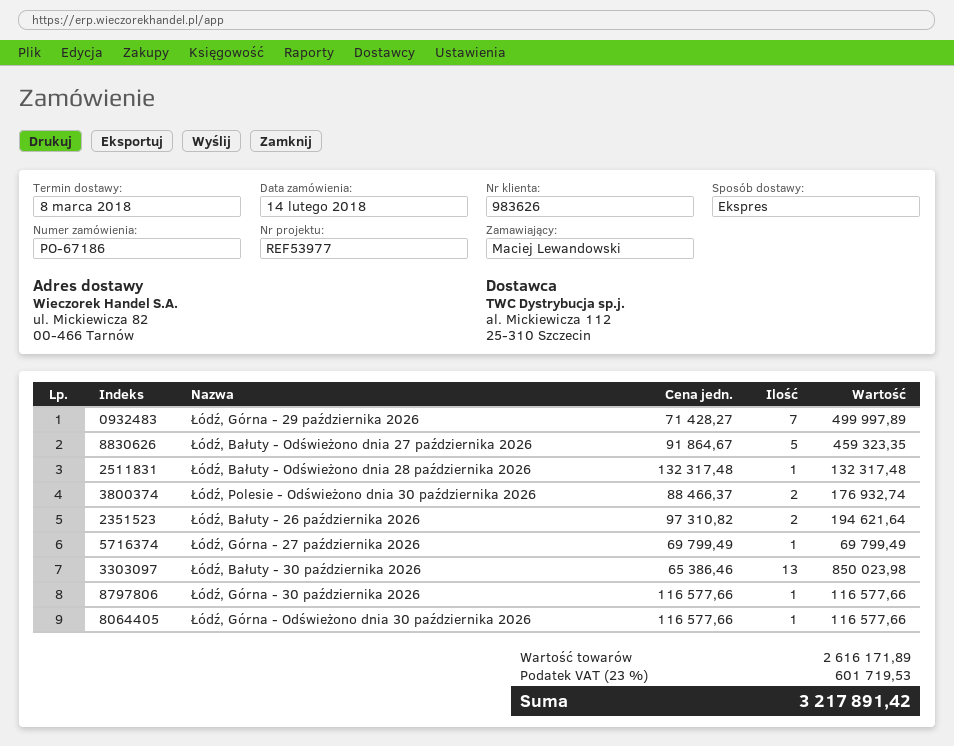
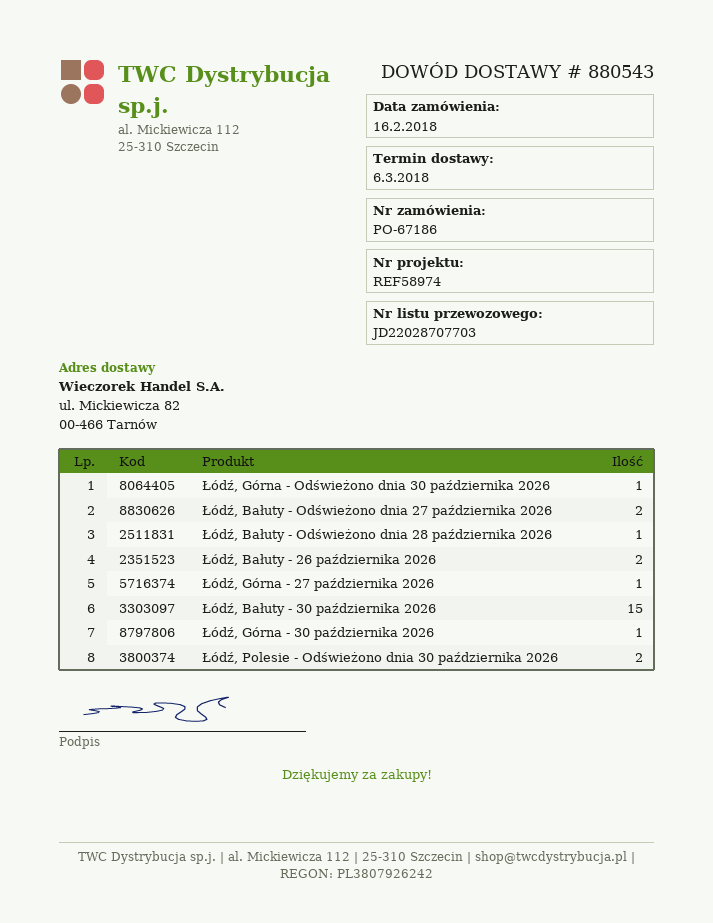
order date: 2018-02-14 -> 2018-02-16
delivery date: 2018-03-08 -> 2018-03-06
reference: REF53977 -> REF58974
Łódź, Górna - 29 października 2026: 7 -> none
Łódź, Bałuty - Odświeżono dnia 27 października 2026: 5 -> 2
Łódź, Bałuty - 30 października 2026: 13 -> 15

